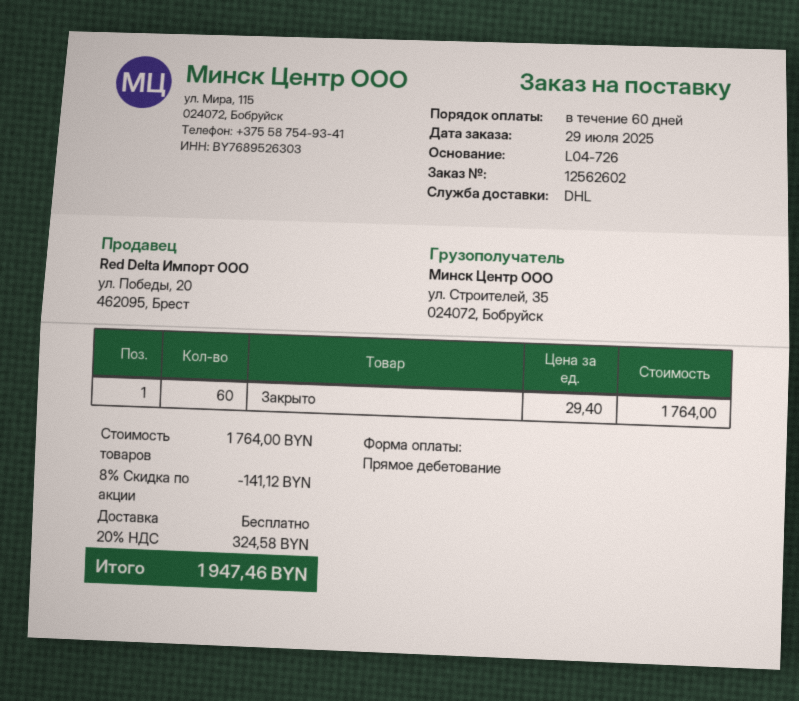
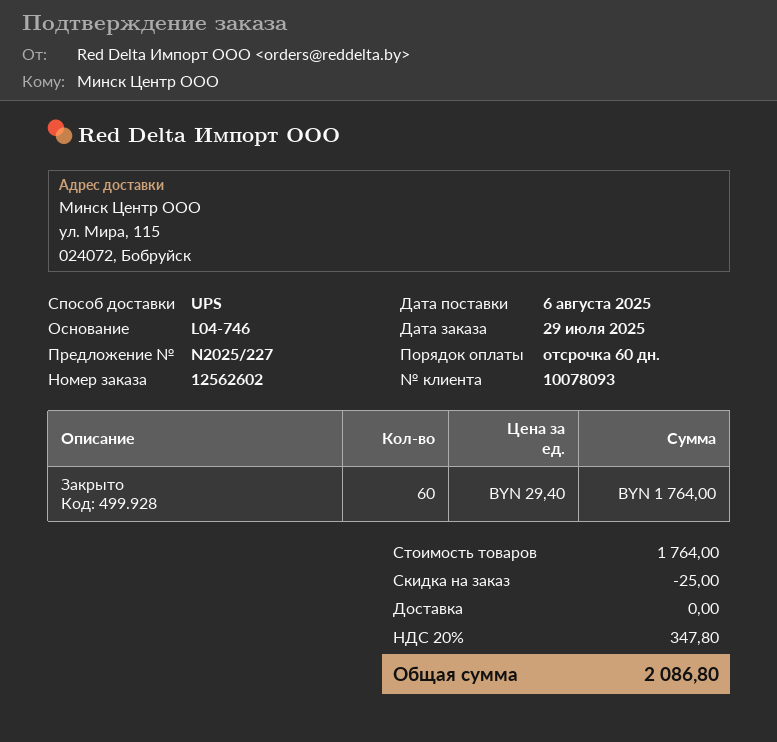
reference: L04-726 -> L04-746
shipping method: DHL -> UPS
ship to: ул. Строителей, 35, 024072, Бобруйск -> ул. Мира, 115, 024072, Бобруйск
discount: 141.12 -> 25.00
tax: 20% = 324.58 -> 20% = 347.80
total: 1947.46 -> 2086.80

